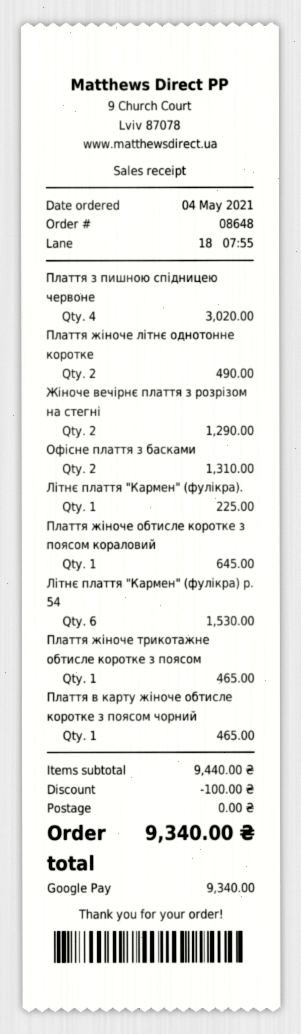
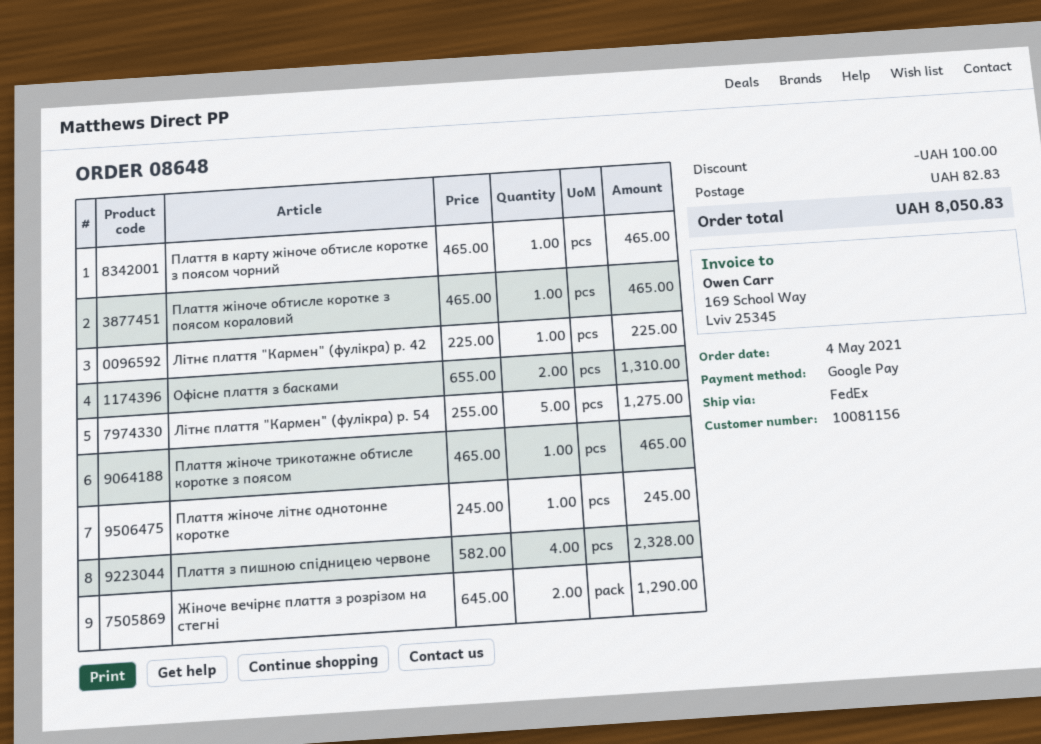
Плаття з пишною спідницею червоне: 4 for 3020.00 -> 4 for 2328.00
Плаття жіноче літнє однотонне коротке: 2 for 490.00 -> 1 for 245.00
Літнє плаття "Кармен" (фулікра).: 1 for 225.00 -> none
Плаття жіноче обтисле коротке з поясом кораловий: 1 for 645.00 -> 1 for 465.00
Літнє плаття "Кармен" (фулікра) р. 54: 6 for 1530.00 -> 5 for 1275.00
Літнє плаття "Кармен" (фулікра) р. 42: none -> 1 for 225.00
shipping: 0.00 -> 82.83
total: 9340.00 -> 8050.83

